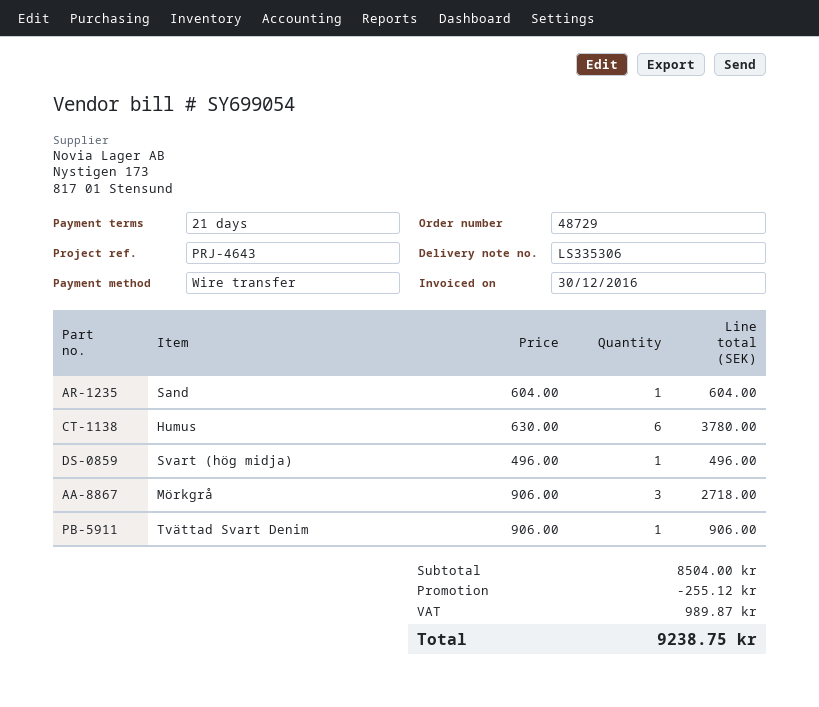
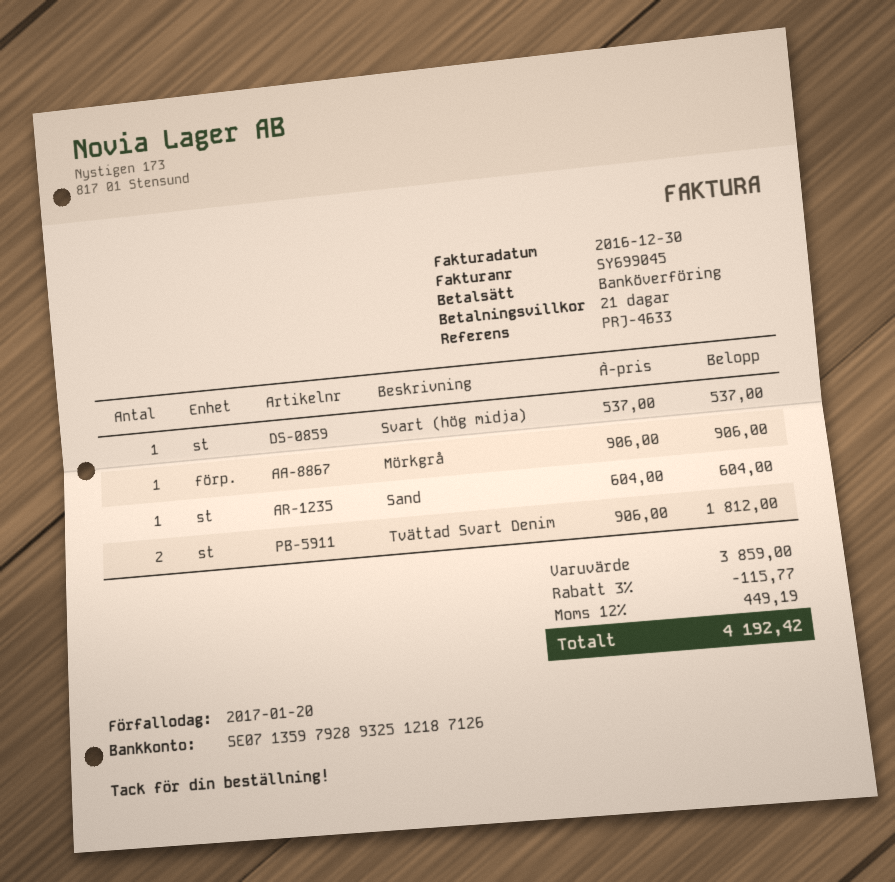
invoice number: SY699054 -> SY699045
reference: PRJ-4643 -> PRJ-4633
Humus: 6 x 630.00 = 3780.00 -> none
Svart (hög midja): 1 x 496.00 = 496.00 -> 1 x 537.00 = 537.00
Mörkgrå: 3 x 906.00 = 2718.00 -> 1 x 906.00 = 906.00
Tvättad Svart Denim: 1 x 906.00 = 906.00 -> 2 x 906.00 = 1812.00
subtotal: 8504.00 -> 3859.00
discount: 255.12 -> 115.77
tax: 989.87 -> 449.19
total: 9238.75 -> 4192.42

